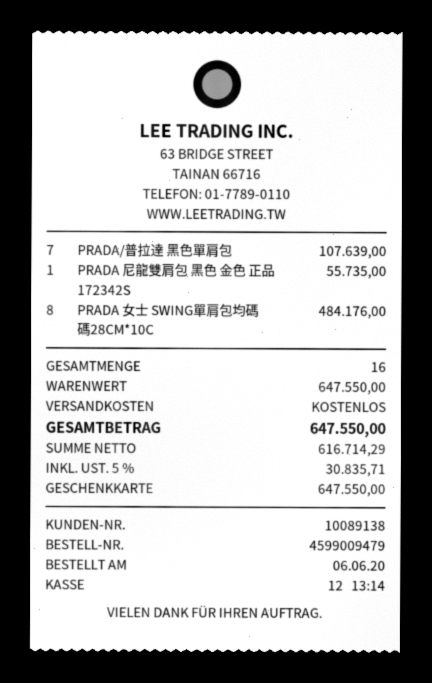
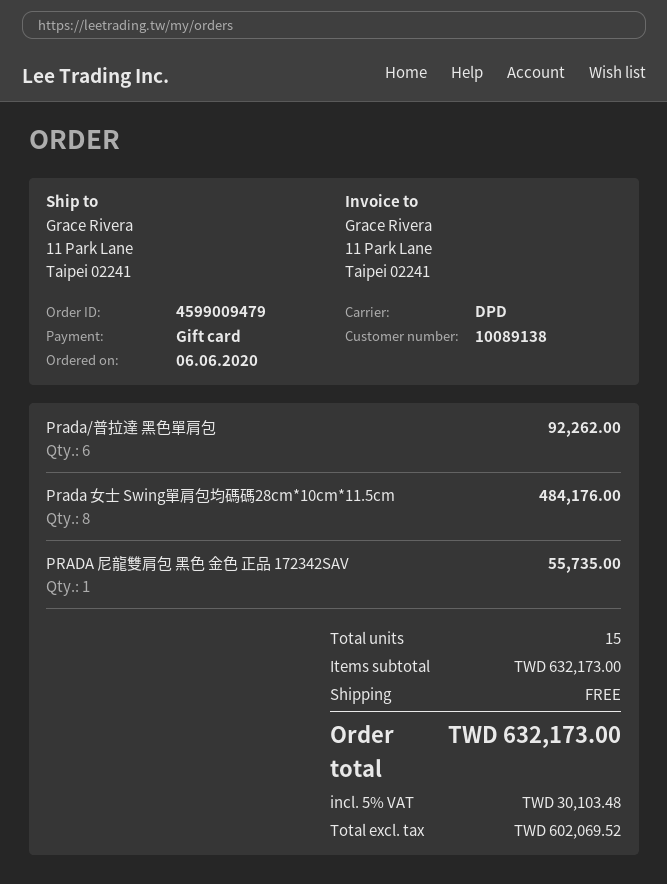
PRADA/普拉達 黑色單肩包: 7 for 107639.00 -> 6 for 92262.00
total quantity: 16 -> 15
subtotal: 647550.00 -> 632173.00
net: 616714.29 -> 602069.52
tax: 5% = 30835.71 -> 5% = 30103.48
total: 647550.00 -> 632173.00

